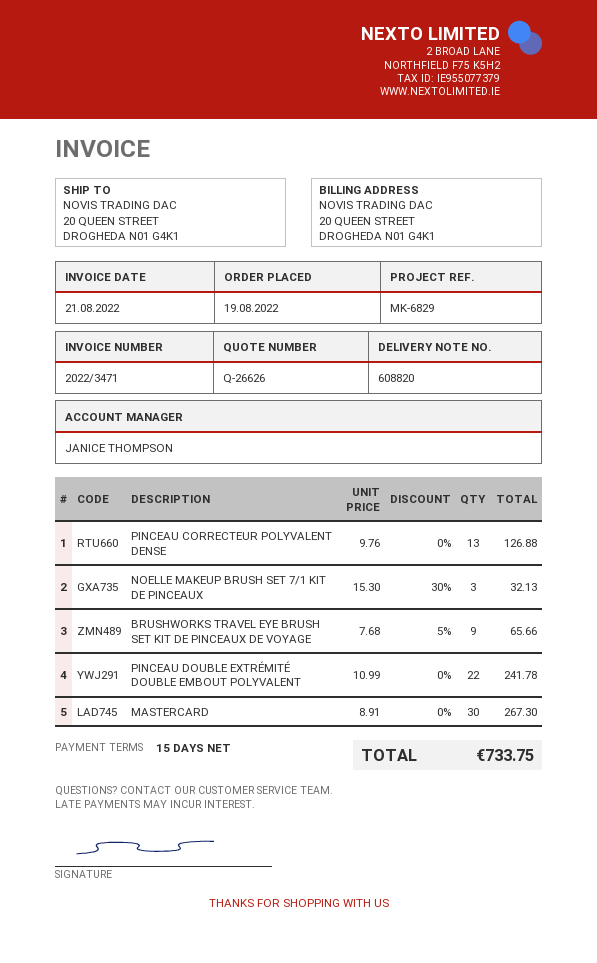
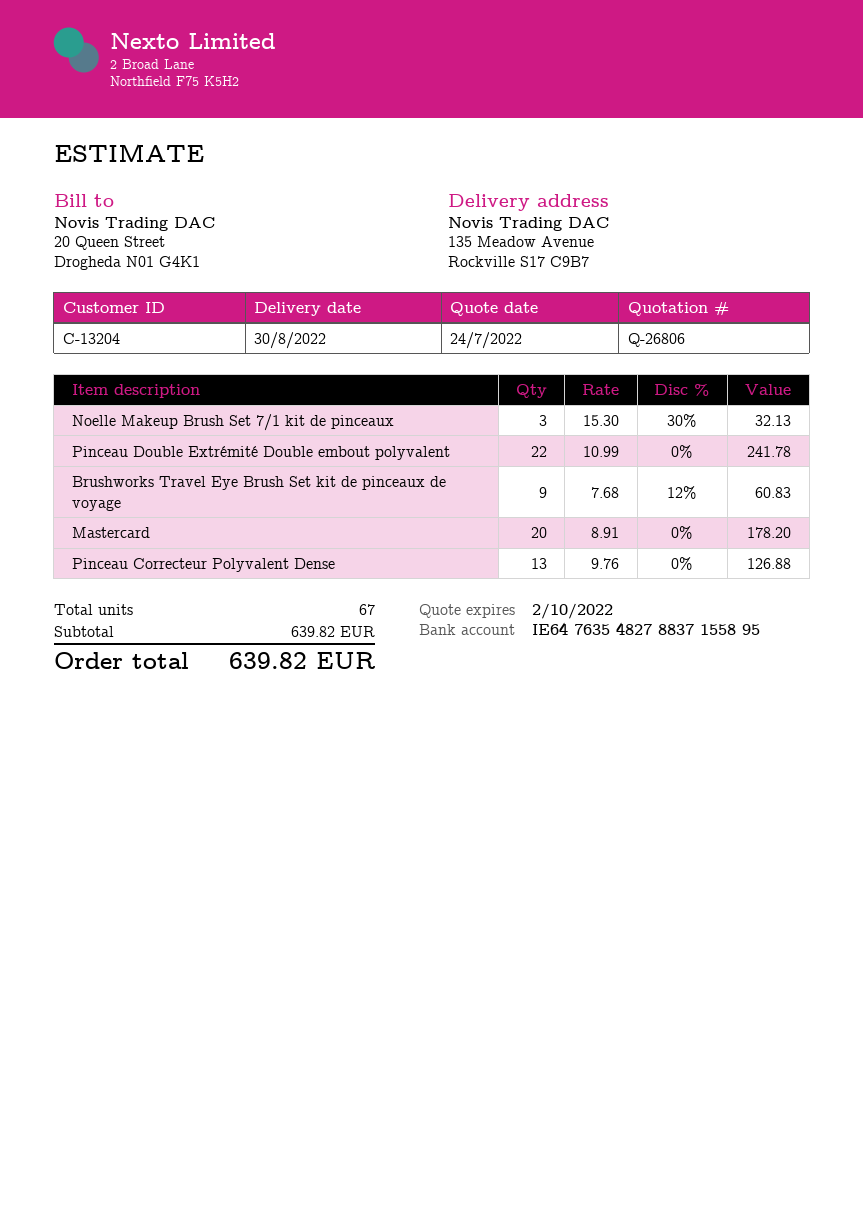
quote number: Q-26626 -> Q-26806
ship to: 20 QUEEN STREET, DROGHEDA N01 G4K1 -> 135 Meadow Avenue, Rockville S17 C9B7
BRUSHWORKS TRAVEL EYE BRUSH SET KIT DE PINCEAUX DE VOYAGE: 9 x 7.68 - 5% = 65.66 -> 9 x 7.68 - 12% = 60.83
MASTERCARD: 30 x 8.91 = 267.30 -> 20 x 8.91 = 178.20
total: 733.75 -> 639.82

